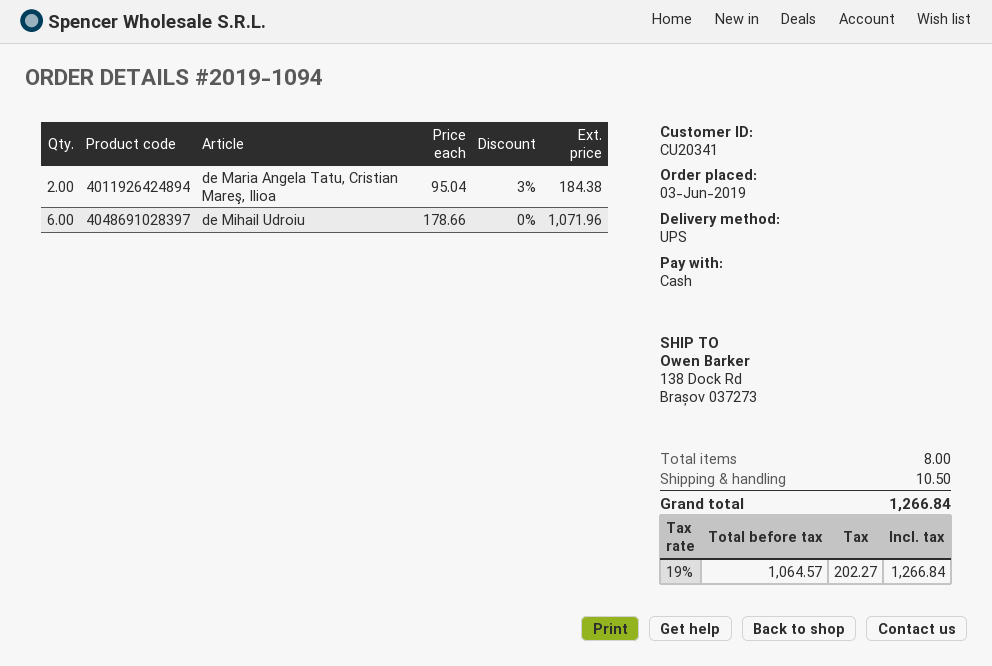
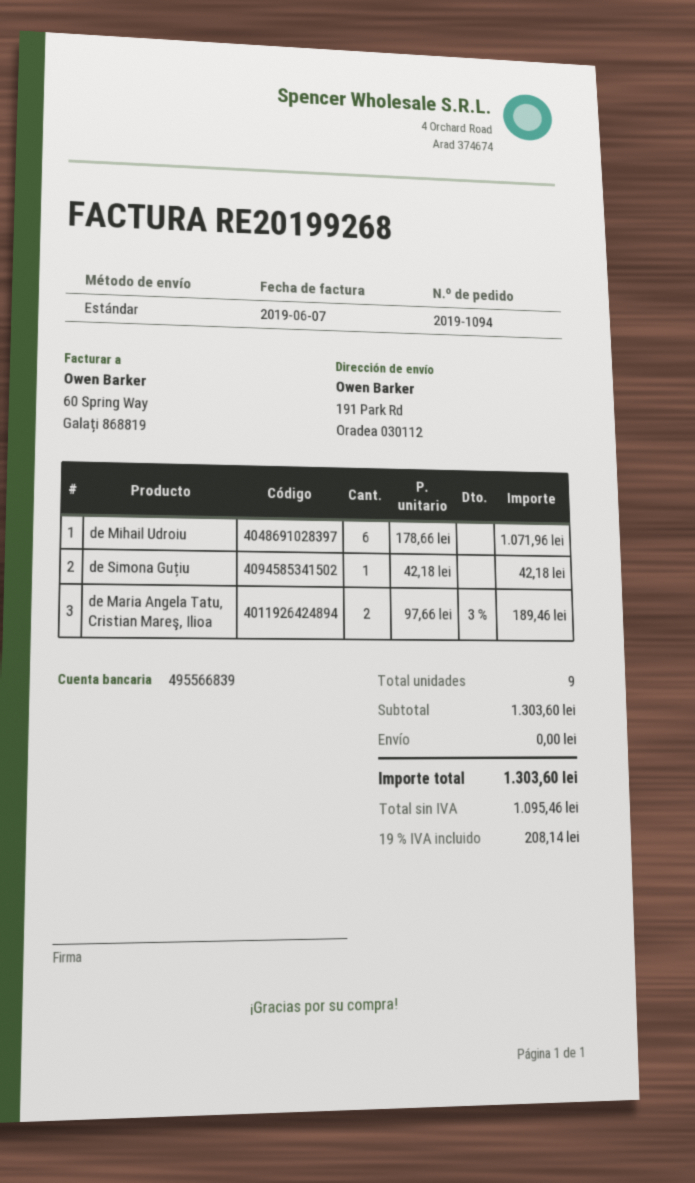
shipping method: UPS -> standard
ship to: 138 Dock Rd, Brașov 037273 -> 191 Park Rd, Oradea 030112
de Maria Angela Tatu, Cristian Mareş, Ilioa: 2 x 95.04 - 3% = 184.38 -> 2 x 97.66 - 3% = 189.46
de Simona Guțiu: none -> 1 x 42.18 = 42.18
total quantity: 8 -> 9
shipping: 10.50 -> 0.00
net: 1064.57 -> 1095.46
tax: 19% = 202.27 -> 19% = 208.14
total: 1266.84 -> 1303.60

